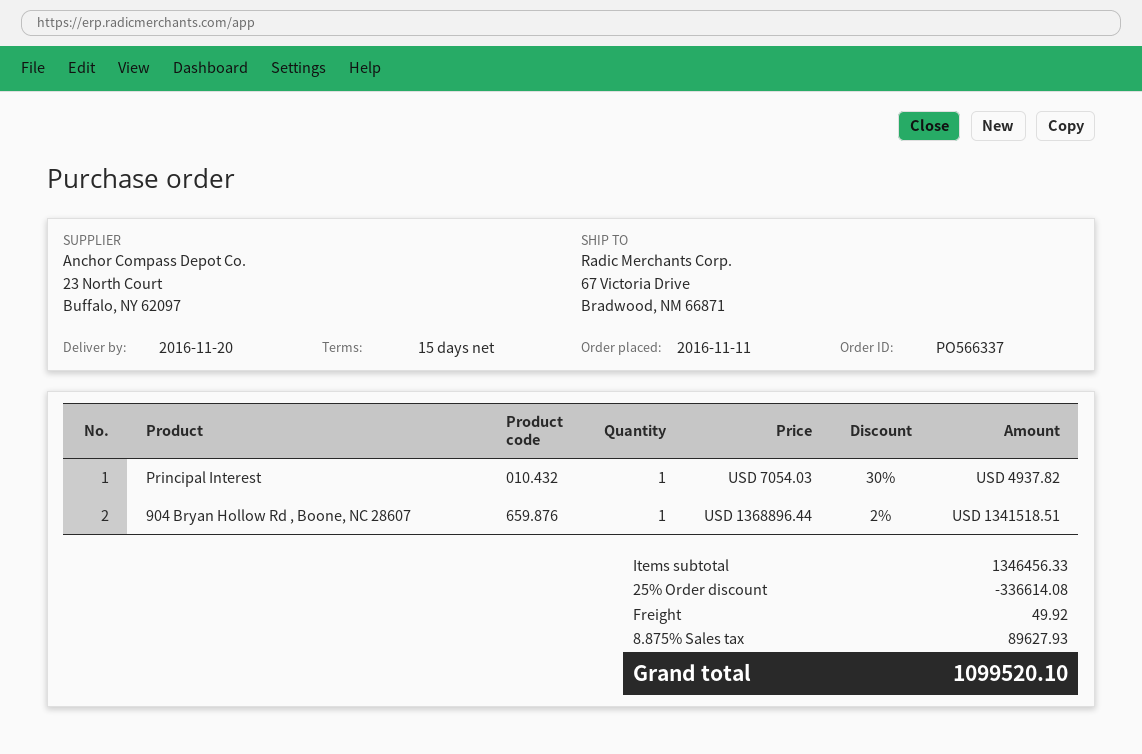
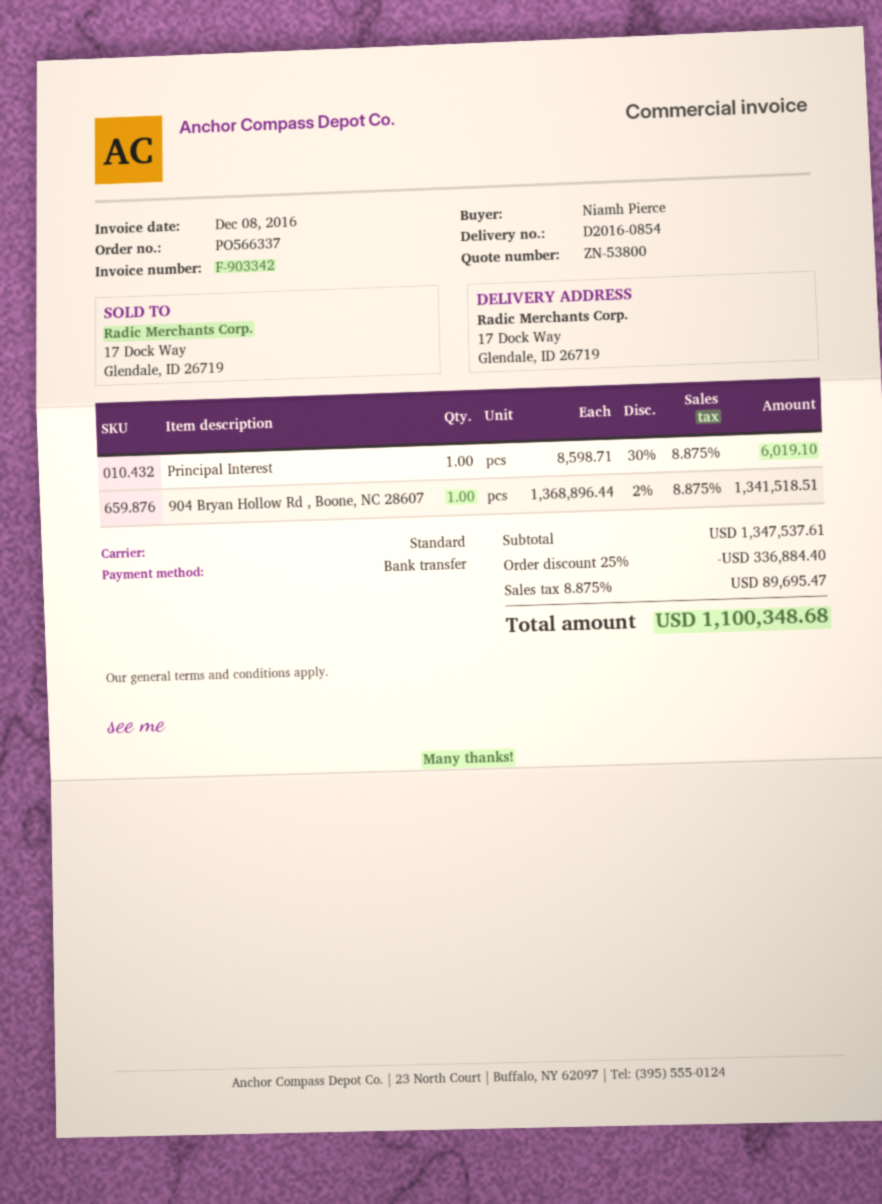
ship to: 67 Victoria Drive, Bradwood, NM 66871 -> 17 Dock Way, Glendale, ID 26719
Principal Interest: 1 x 7054.03 - 30% = 4937.82 -> 1 x 8598.71 - 30% = 6019.10
subtotal: 1346456.33 -> 1347537.61
discount: 25% = 336614.08 -> 25% = 336884.40
shipping: 49.92 -> none
tax: 8.875% = 89627.93 -> 8.875% = 89695.47
total: 1099520.10 -> 1100348.68

